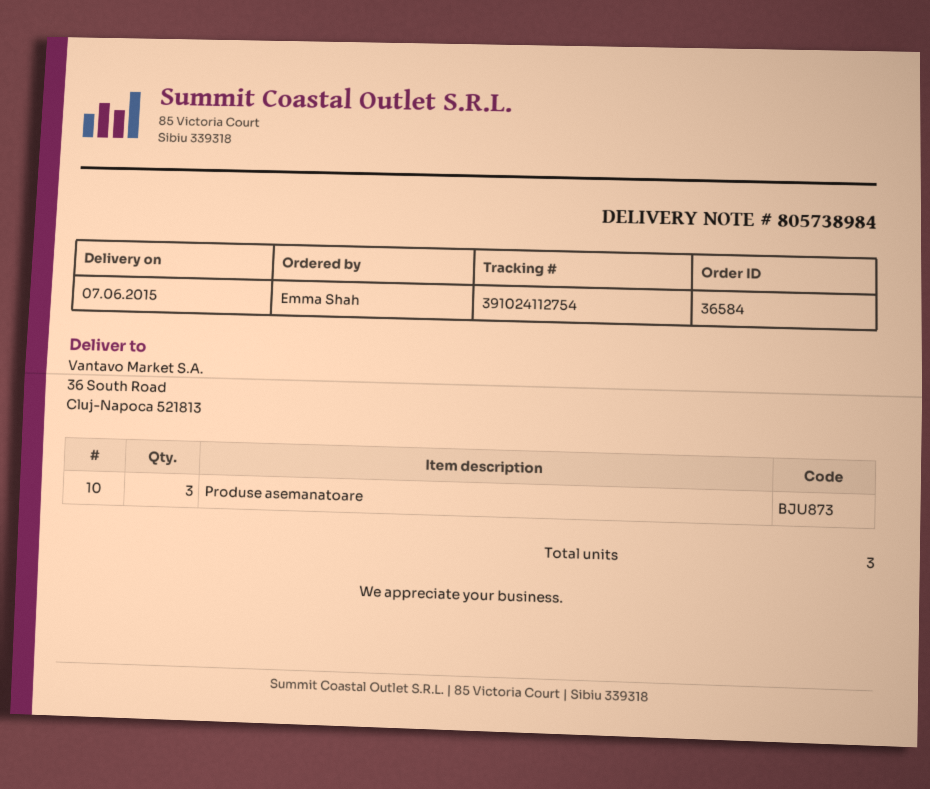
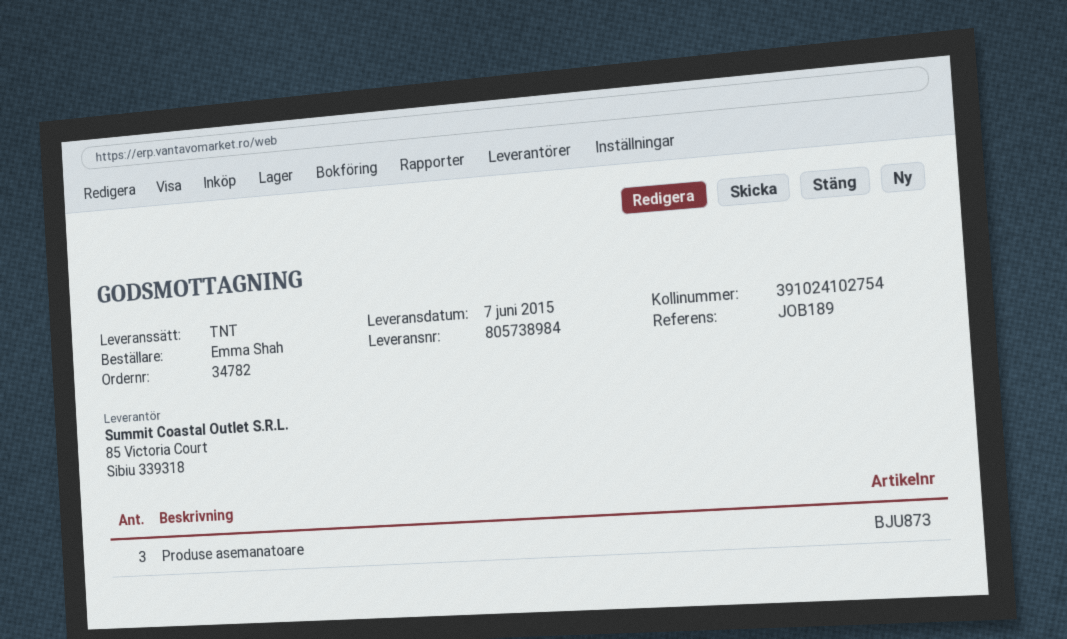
order number: 36584 -> 34782
tracking number: 391024112754 -> 391024102754

